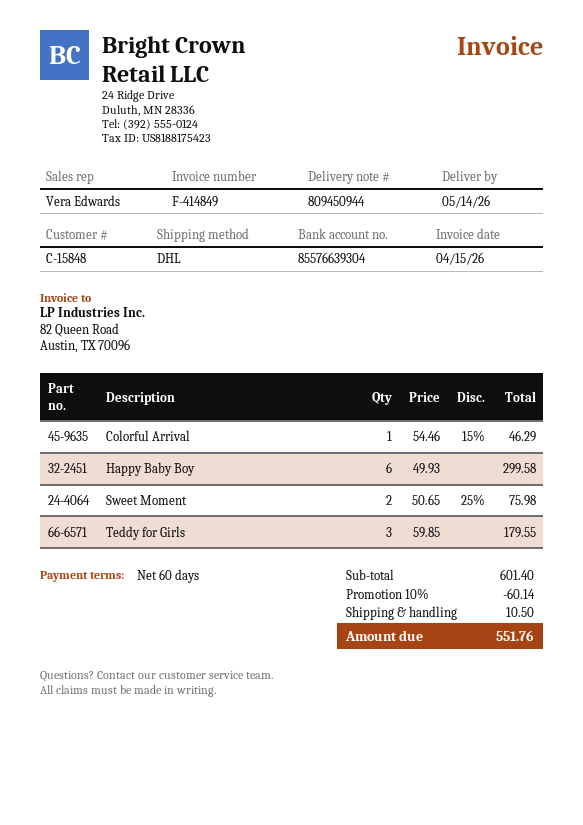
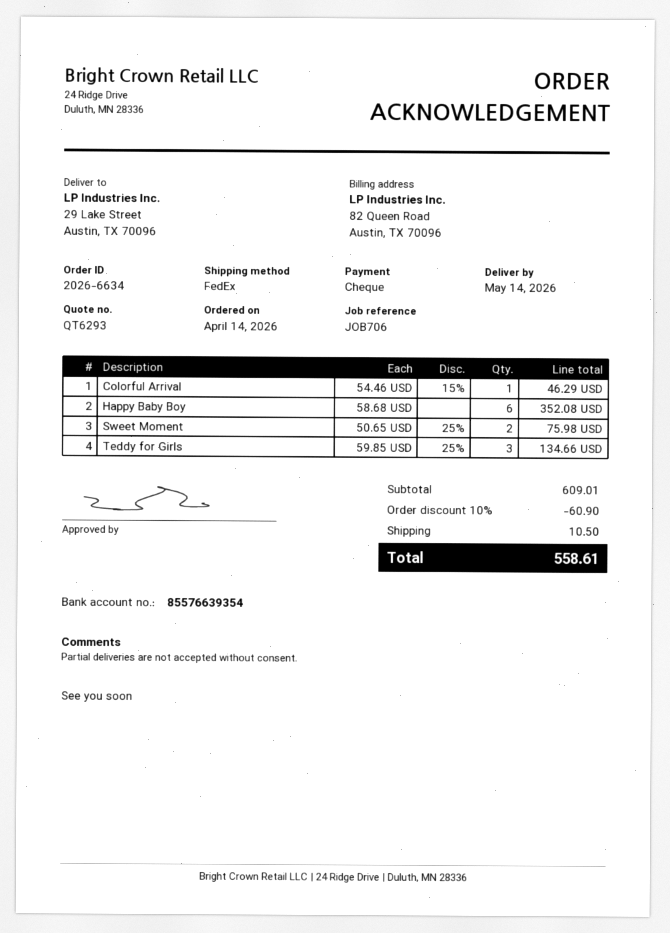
bank account: 85576639304 -> 85576639354
shipping method: DHL -> FedEx
Happy Baby Boy: 6 x 49.93 = 299.58 -> 6 x 58.68 = 352.08
Teddy for Girls: 3 x 59.85 = 179.55 -> 3 x 59.85 - 25% = 134.66
subtotal: 601.40 -> 609.01
discount: 10% = 60.14 -> 10% = 60.90
total: 551.76 -> 558.61

